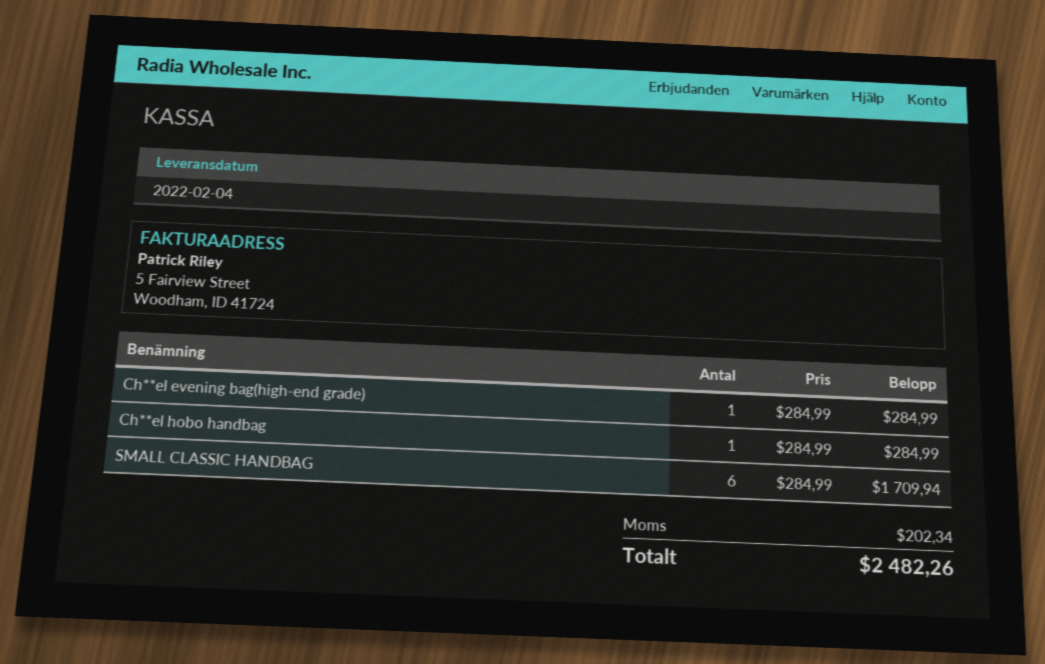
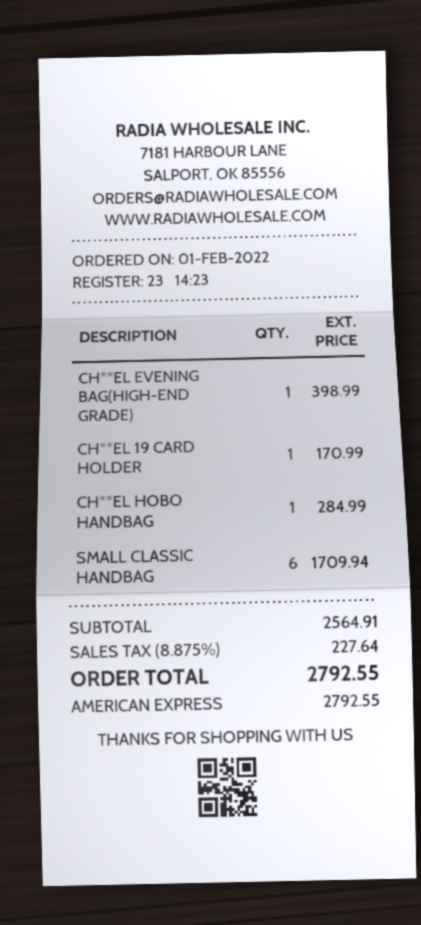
Ch**el evening bag(high-end grade): 1 for 284.99 -> 1 for 398.99
CH**EL 19 CARD HOLDER: none -> 1 for 170.99
tax: 202.34 -> 227.64
total: 2482.26 -> 2792.55

